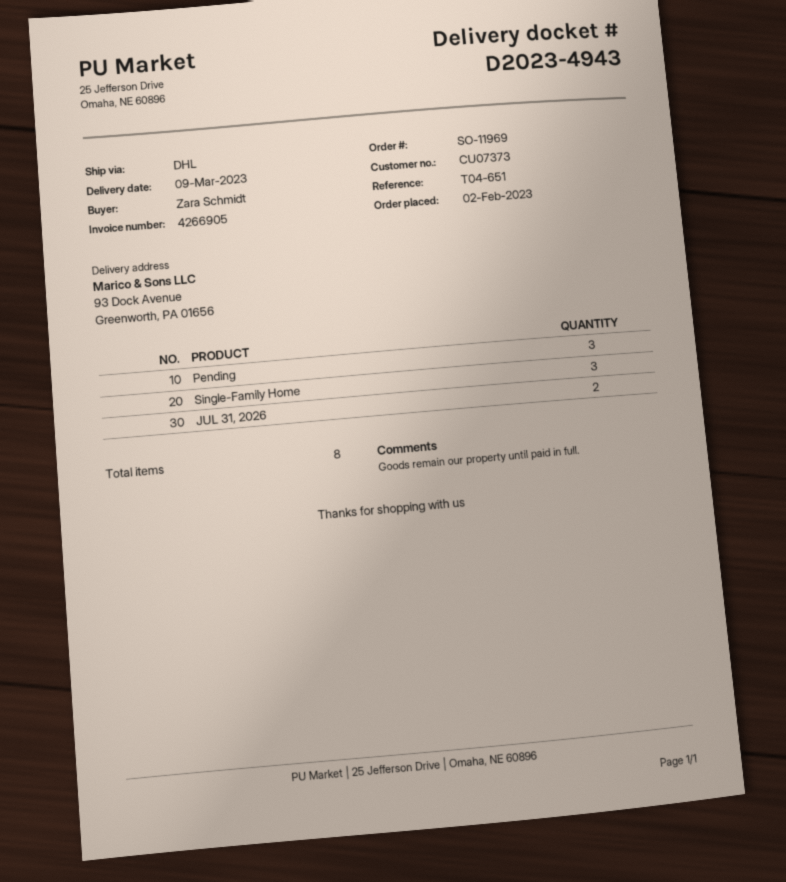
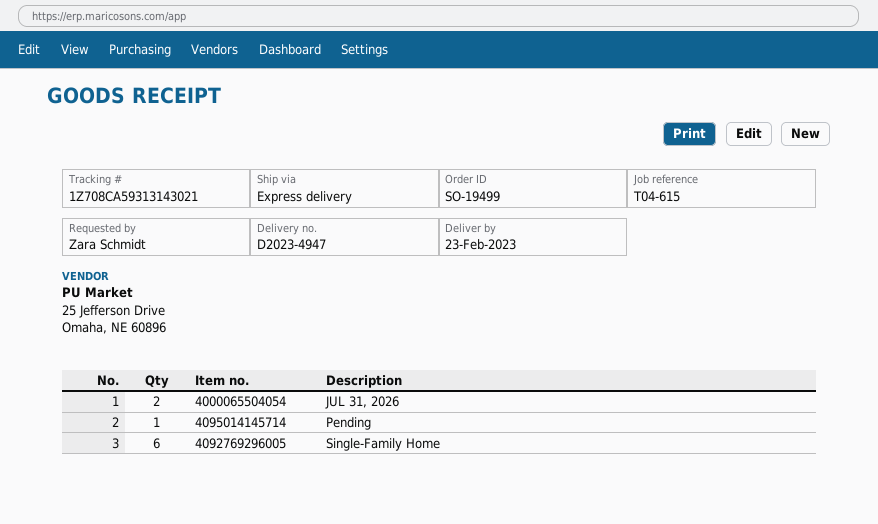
order number: SO-11969 -> SO-19499
delivery note number: D2023-4943 -> D2023-4947
delivery date: 2023-03-09 -> 2023-02-23
reference: T04-651 -> T04-615
shipping method: DHL -> express
Pending: 3 -> 1
Single-Family Home: 3 -> 6

